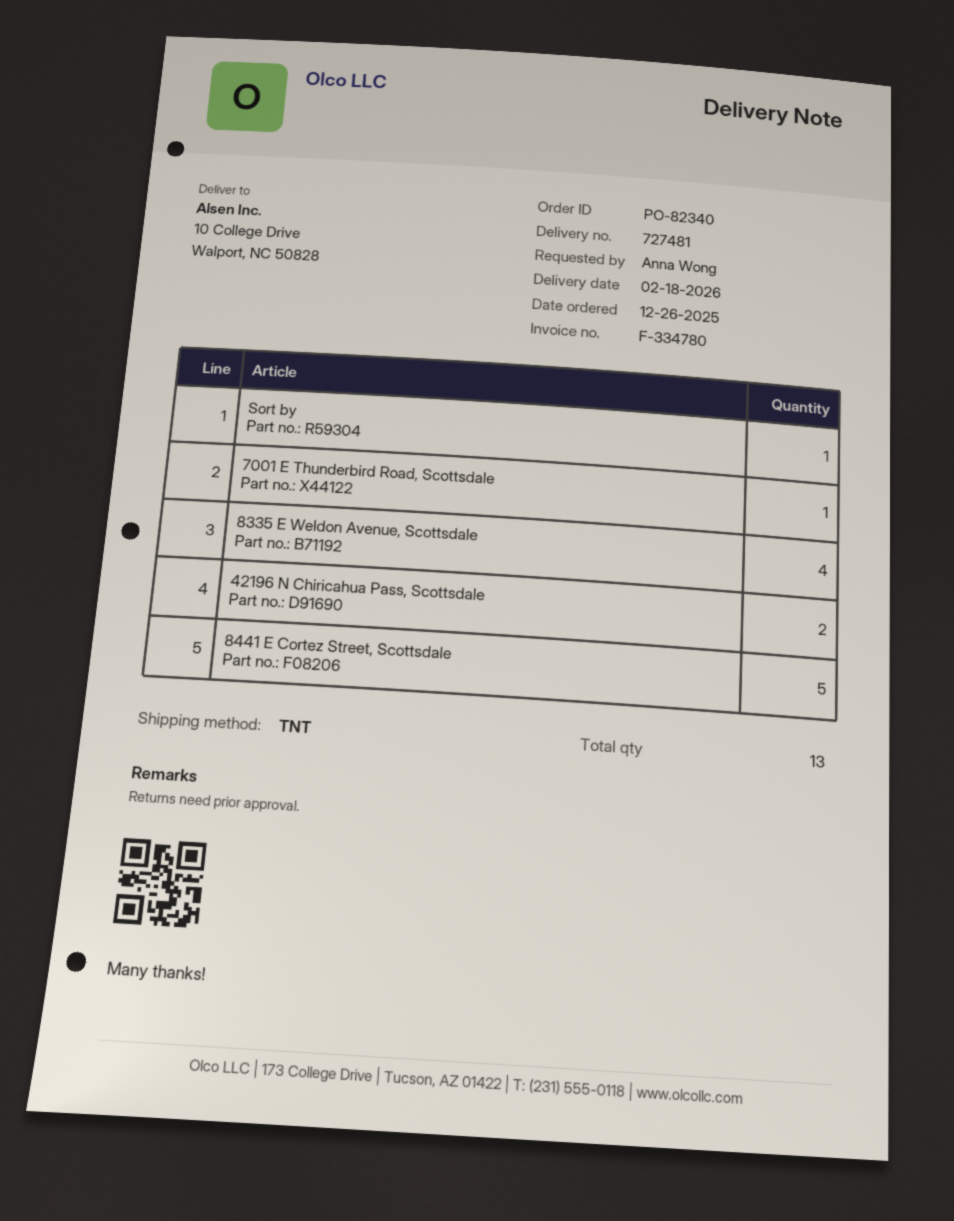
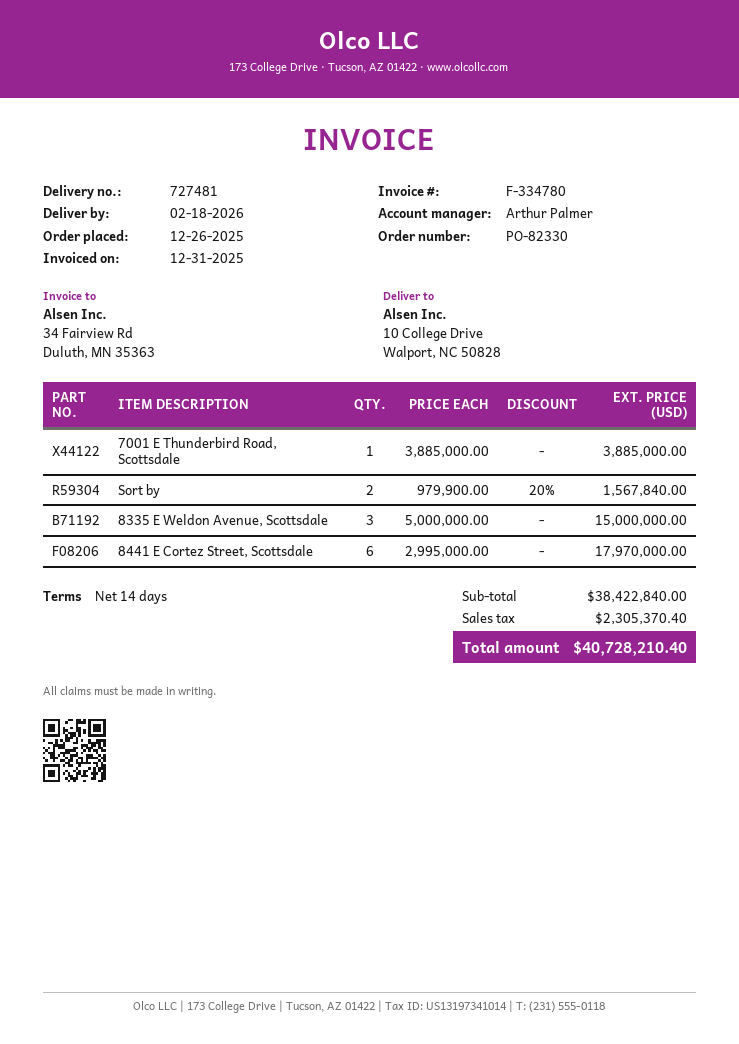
order number: PO-82340 -> PO-82330
Sort by: 1 -> 2
8335 E Weldon Avenue, Scottsdale: 4 -> 3
42196 N Chiricahua Pass, Scottsdale: 2 -> none
8441 E Cortez Street, Scottsdale: 5 -> 6

